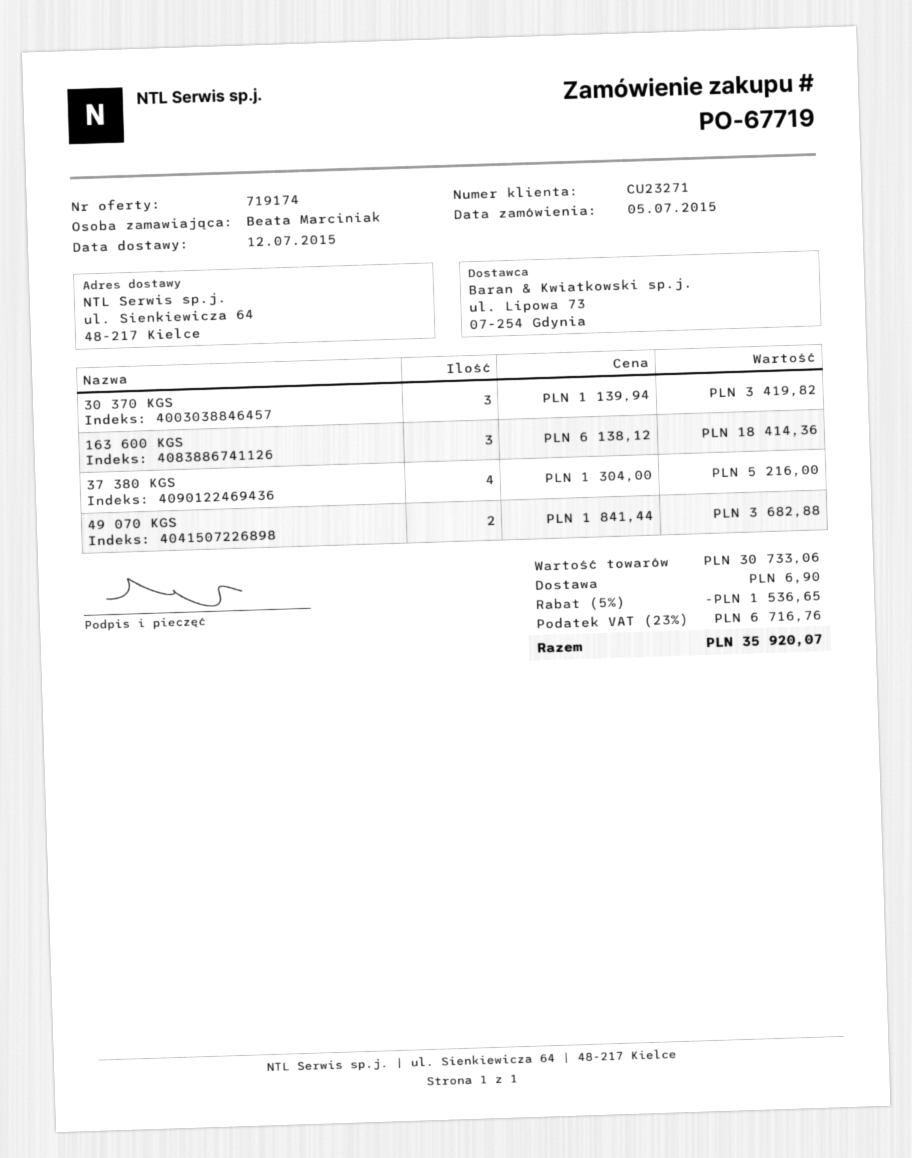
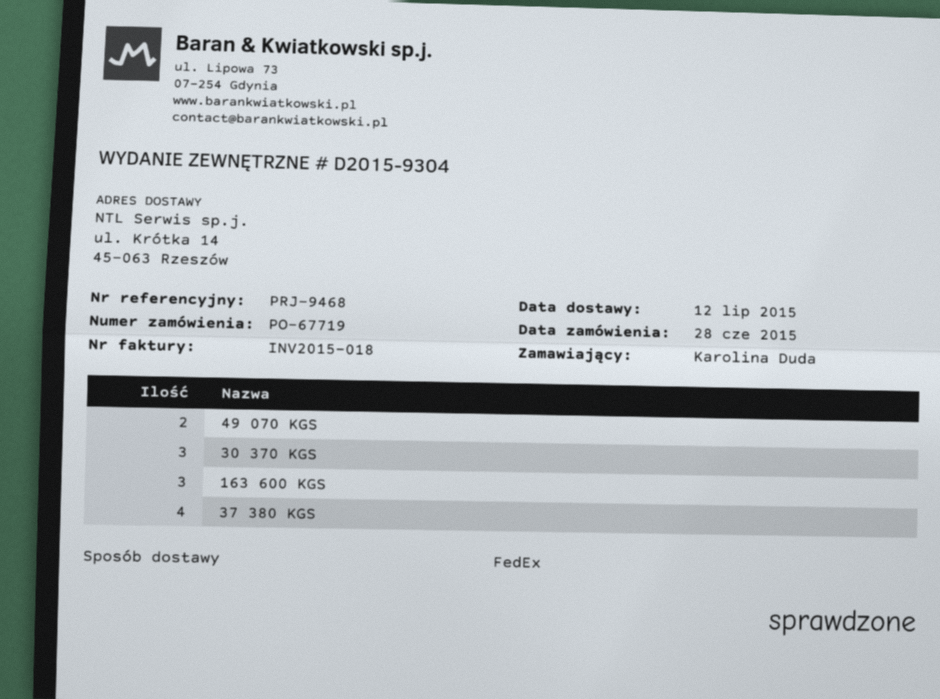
order date: 2015-07-05 -> 2015-06-28
ordered by: Beata Marciniak -> Karolina Duda
ship to: ul. Sienkiewicza 64, 48-217 Kielce -> ul. Krótka 14, 45-063 Rzeszów

